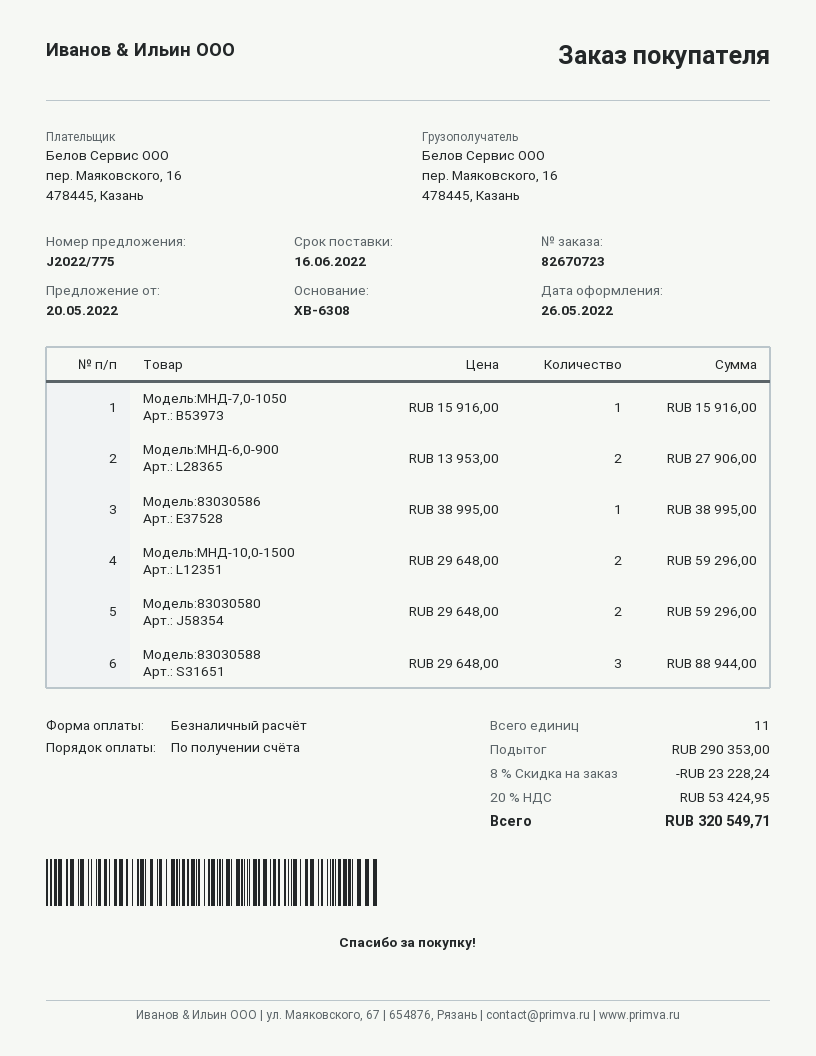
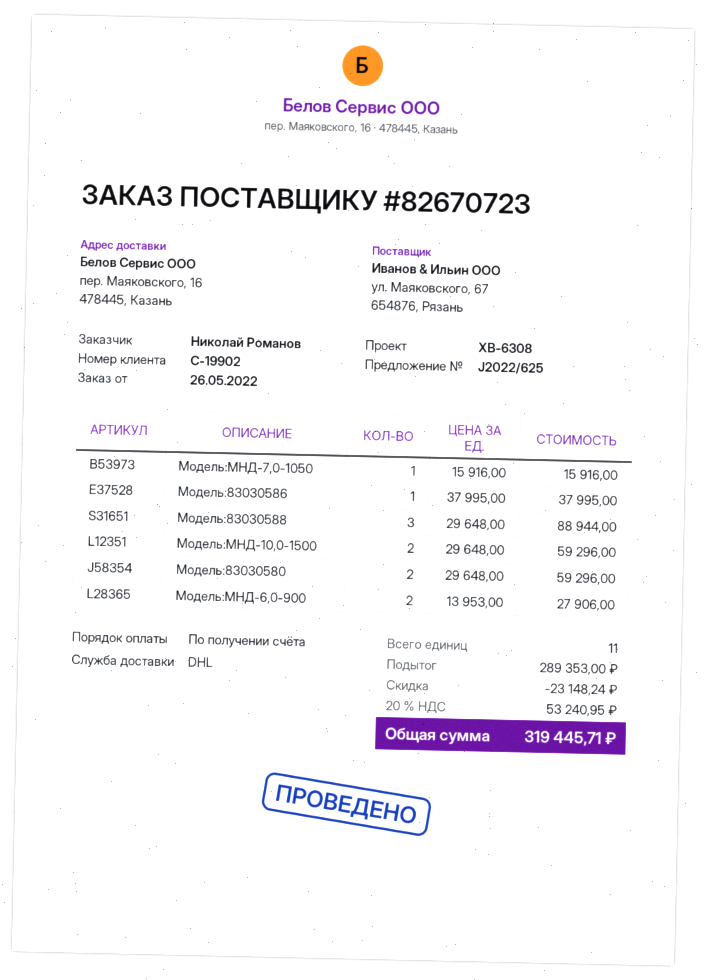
quote number: J2022/775 -> J2022/625
Модель:83030586: 1 x 38995.00 = 38995.00 -> 1 x 37995.00 = 37995.00
subtotal: 290353.00 -> 289353.00
discount: 23228.24 -> 23148.24
tax: 20% = 53424.95 -> 20% = 53240.95
total: 320549.71 -> 319445.71

